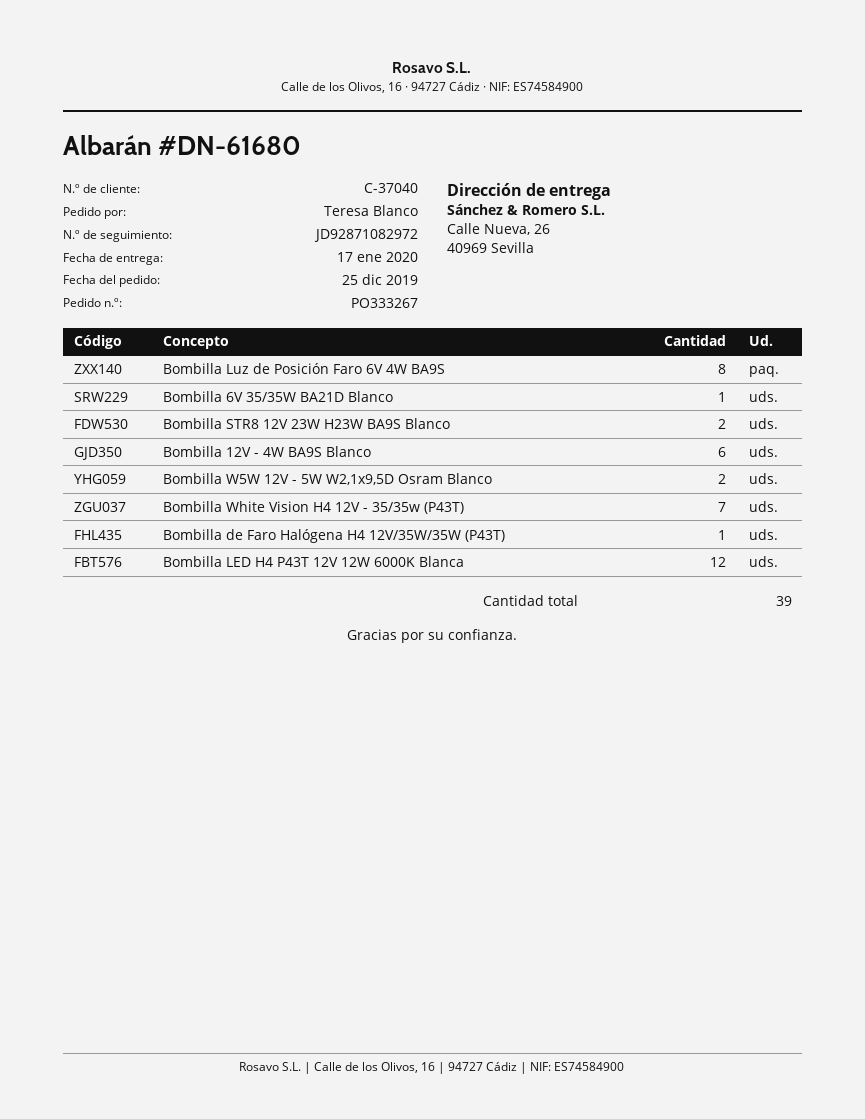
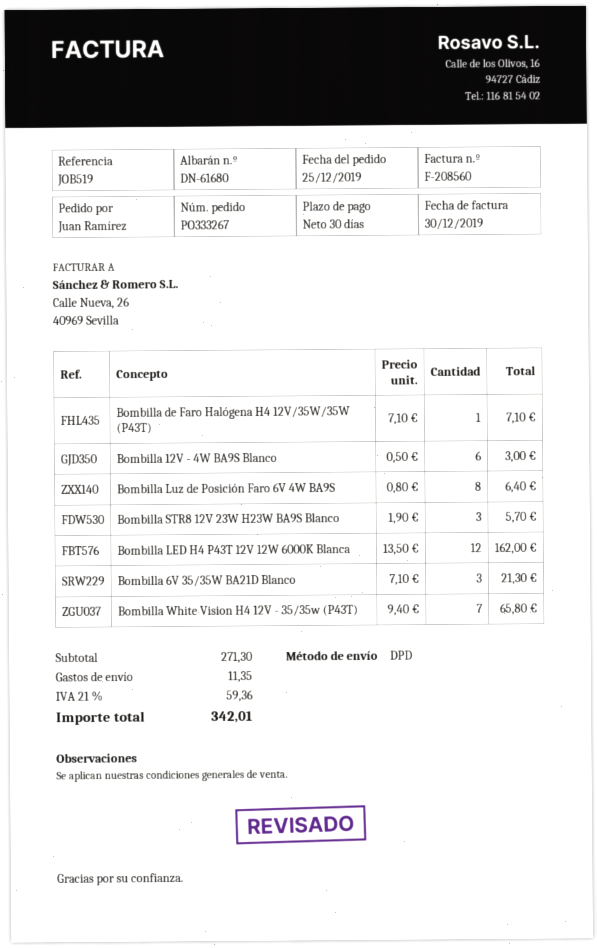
ordered by: Teresa Blanco -> Juan Ramírez
Bombilla 6V 35/35W BA21D Blanco: 1 -> 3
Bombilla STR8 12V 23W H23W BA9S Blanco: 2 -> 3
Bombilla W5W 12V - 5W W2,1x9,5D Osram Blanco: 2 -> none

